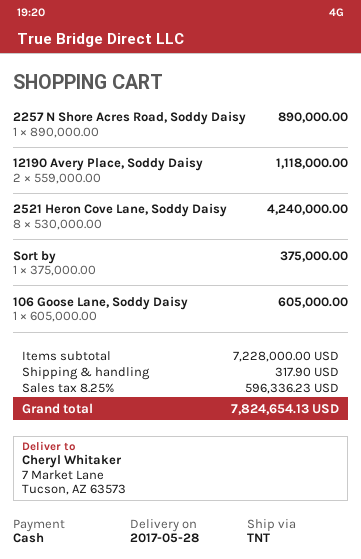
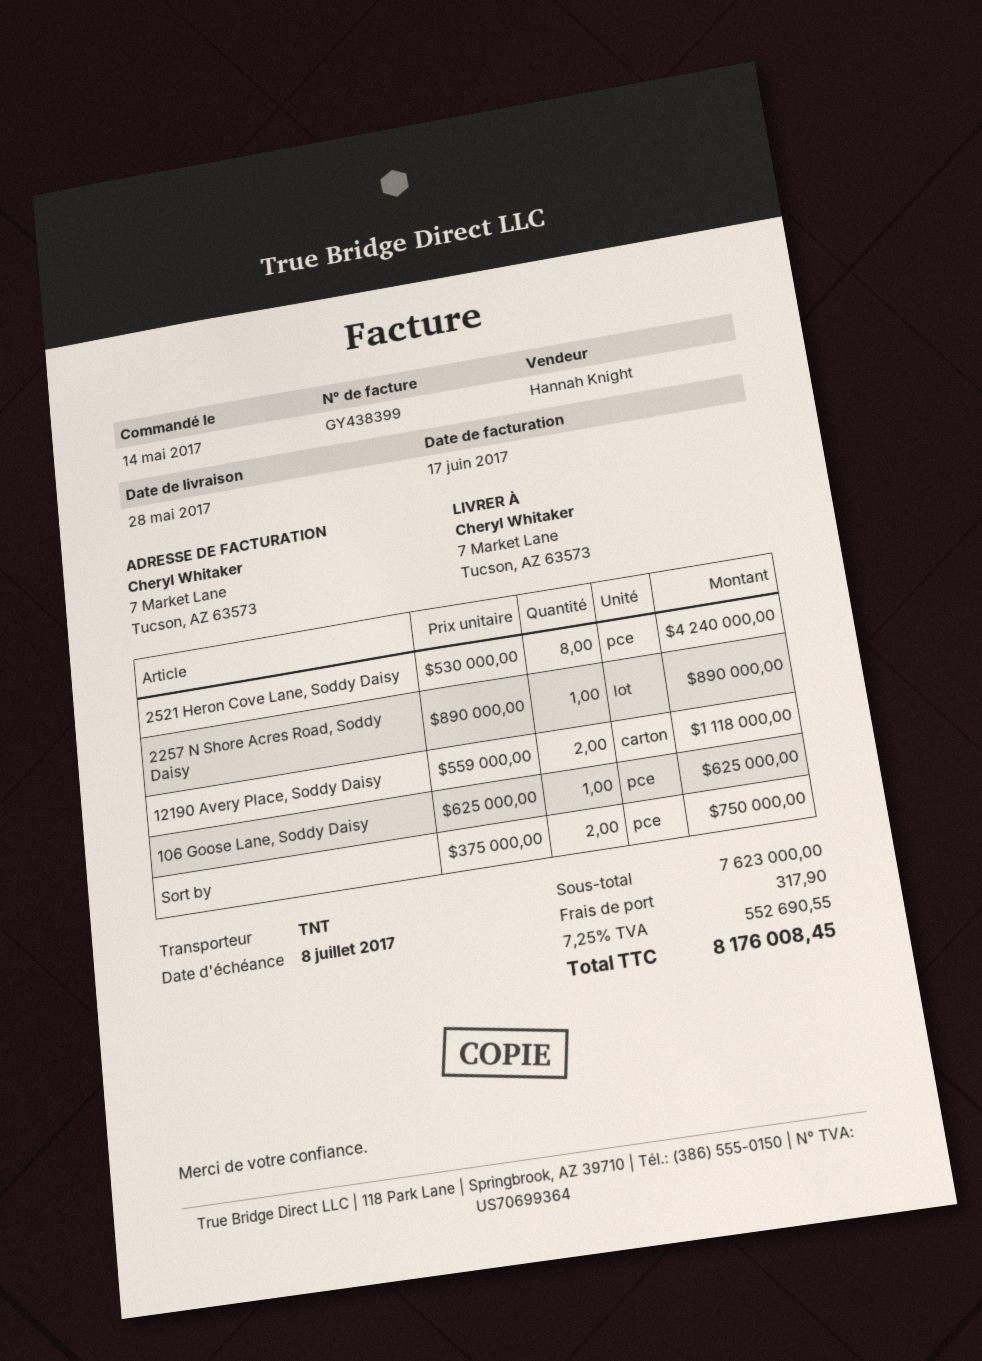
Sort by: 1 x 375000.00 = 375000.00 -> 2 x 375000.00 = 750000.00
106 Goose Lane, Soddy Daisy: 1 x 605000.00 = 605000.00 -> 1 x 625000.00 = 625000.00
subtotal: 7228000.00 -> 7623000.00
tax: 8.25% = 596336.23 -> 7.25% = 552690.55
total: 7824654.13 -> 8176008.45

